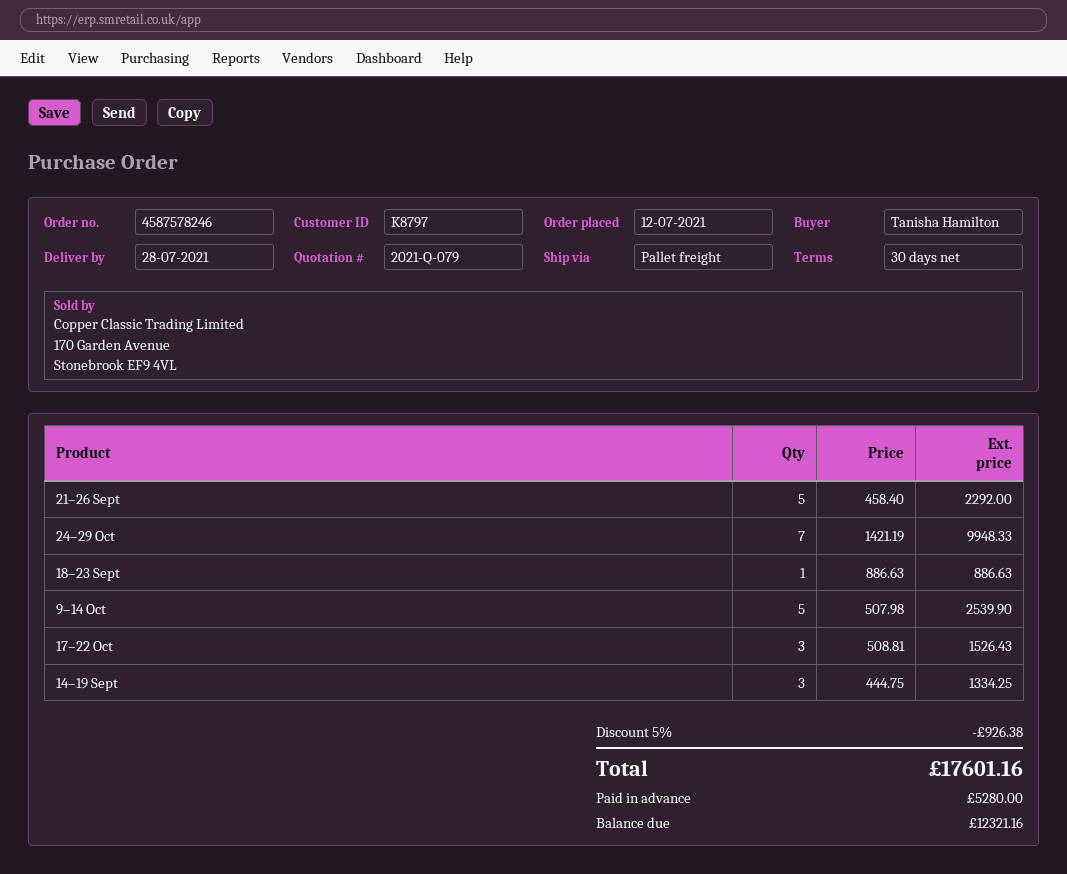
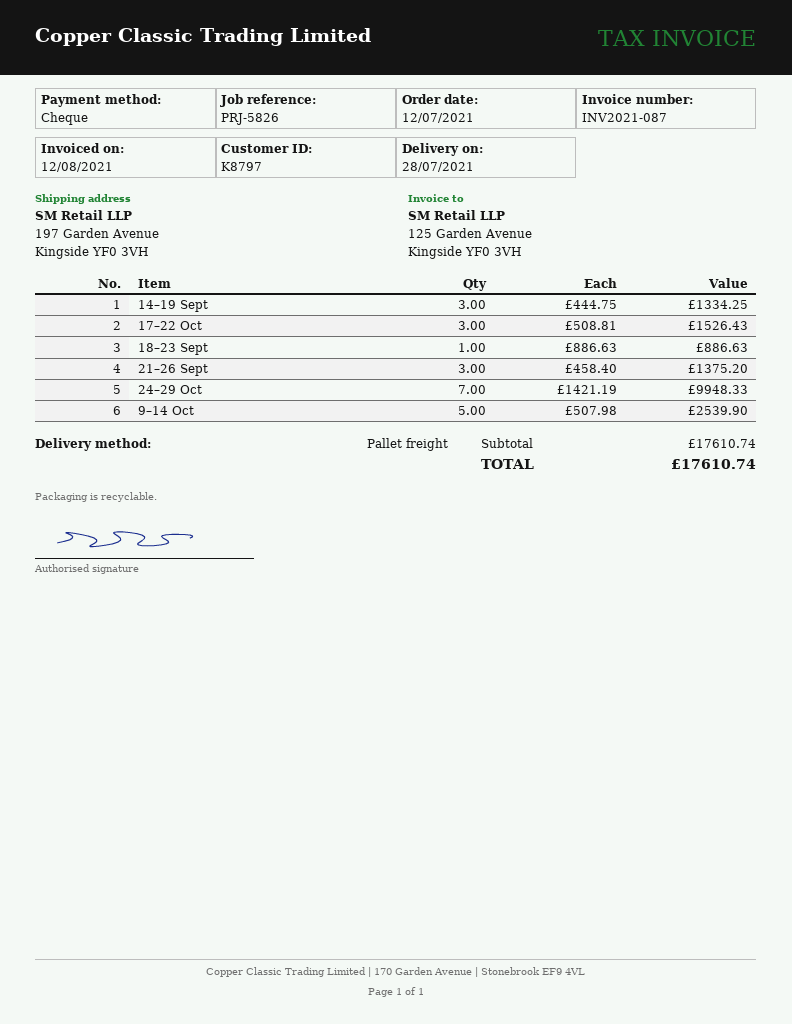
21–26 Sept: 5 x 458.40 = 2292.00 -> 3 x 458.40 = 1375.20
discount: 5% = 926.38 -> none
total: 17601.16 -> 17610.74

